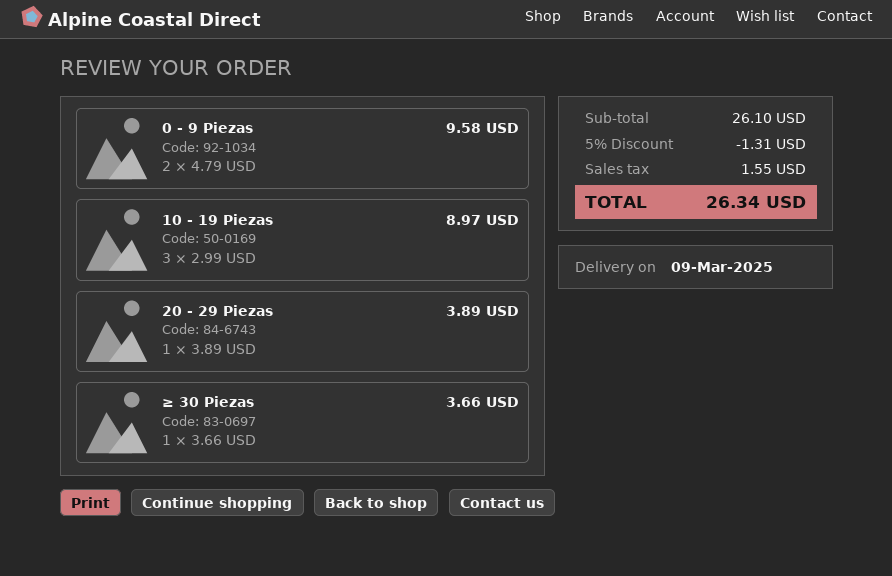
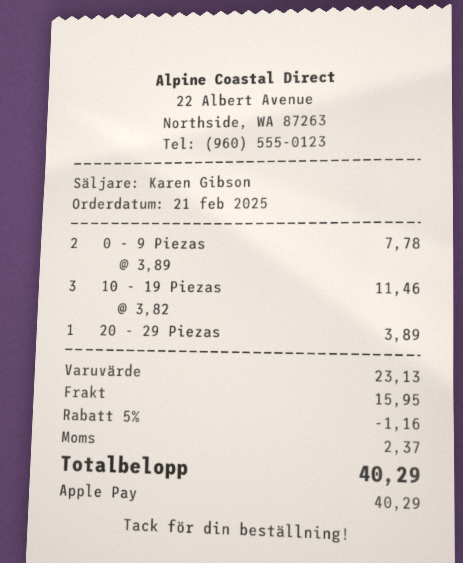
0 - 9 Piezas: 2 x 4.79 = 9.58 -> 2 x 3.89 = 7.78
10 - 19 Piezas: 3 x 2.99 = 8.97 -> 3 x 3.82 = 11.46
≥ 30 Piezas: 1 x 3.66 = 3.66 -> none
subtotal: 26.10 -> 23.13
discount: 5% = 1.31 -> 5% = 1.16
shipping: none -> 15.95
tax: 1.55 -> 2.37
total: 26.34 -> 40.29

